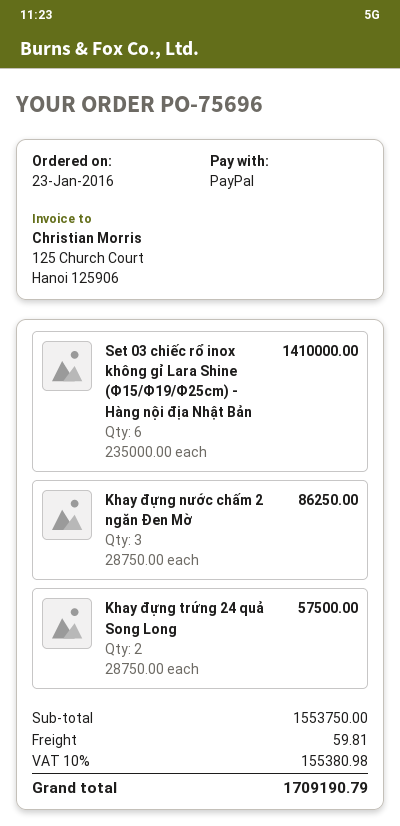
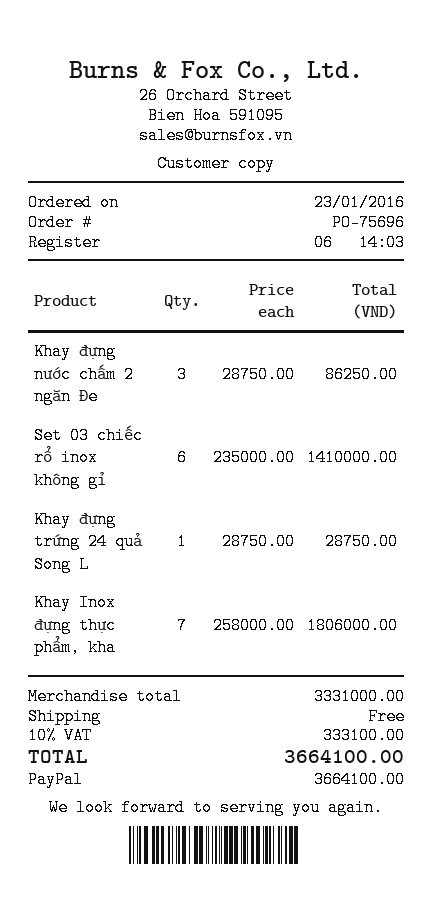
Khay đựng trứng 24 quả Song Long: 2 x 28750.00 = 57500.00 -> 1 x 28750.00 = 28750.00
Khay Inox đựng thực phẩm, kha: none -> 7 x 258000.00 = 1806000.00
subtotal: 1553750.00 -> 3331000.00
shipping: 59.81 -> 0.00
tax: 10% = 155380.98 -> 10% = 333100.00
total: 1709190.79 -> 3664100.00

